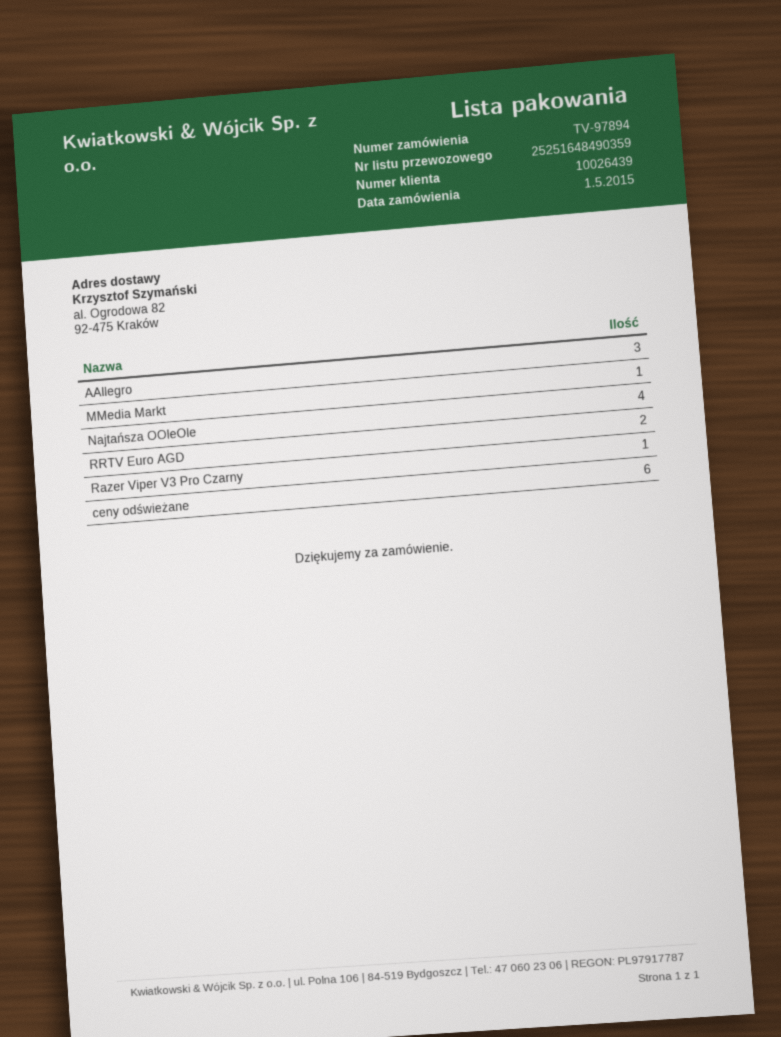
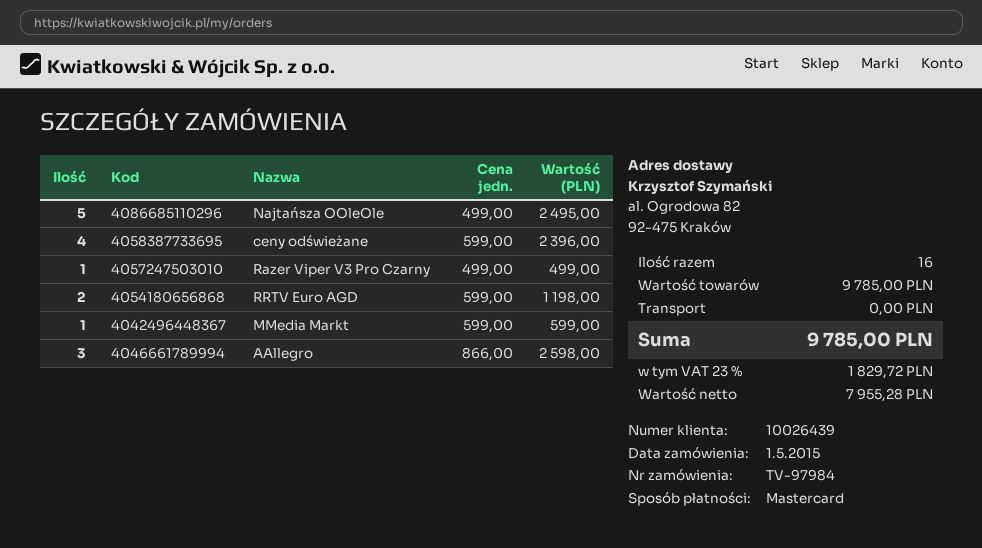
order number: TV-97894 -> TV-97984
Najtańsza OOleOle: 4 -> 5
ceny odświeżane: 6 -> 4

